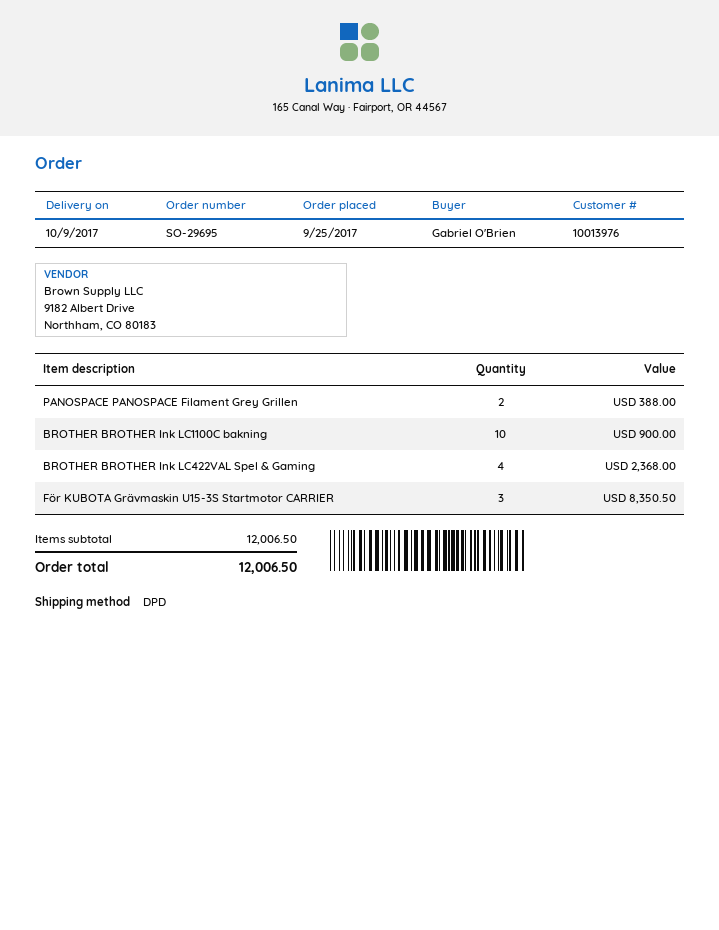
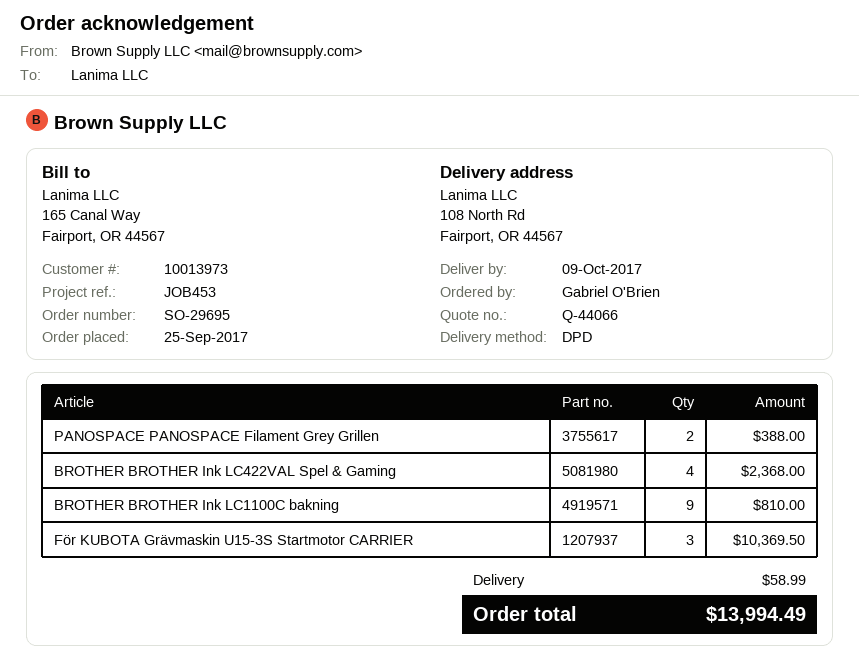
customer number: 10013976 -> 10013973
BROTHER BROTHER Ink LC1100C bakning: 10 for 900.00 -> 9 for 810.00
För KUBOTA Grävmaskin U15-3S Startmotor CARRIER: 3 for 8350.50 -> 3 for 10369.50
shipping: none -> 58.99
total: 12006.50 -> 13994.49

